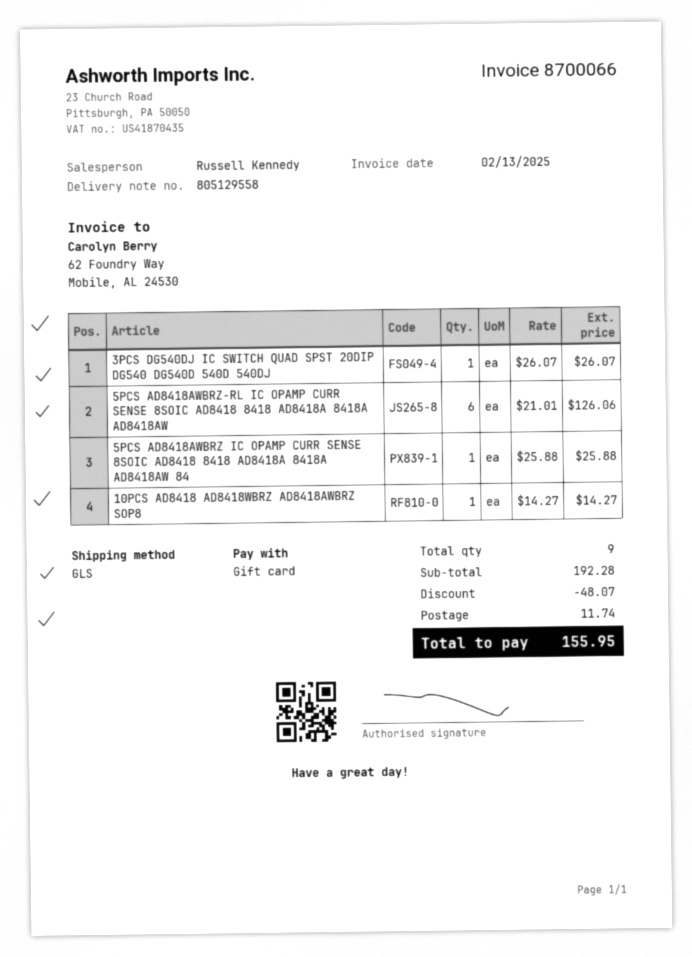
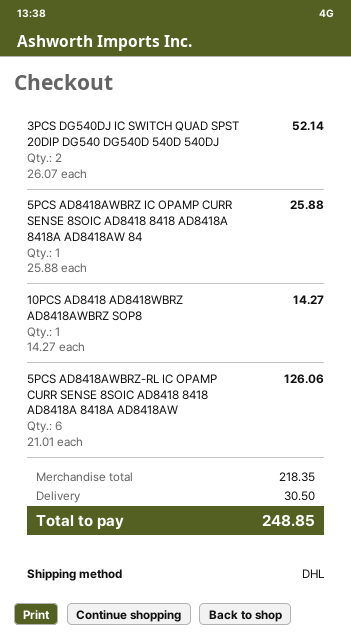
shipping method: GLS -> DHL
3PCS DG540DJ IC SWITCH QUAD SPST 20DIP DG540 DG540D 540D 540DJ: 1 x 26.07 = 26.07 -> 2 x 26.07 = 52.14
subtotal: 192.28 -> 218.35
discount: 48.07 -> none
shipping: 11.74 -> 30.50
total: 155.95 -> 248.85

